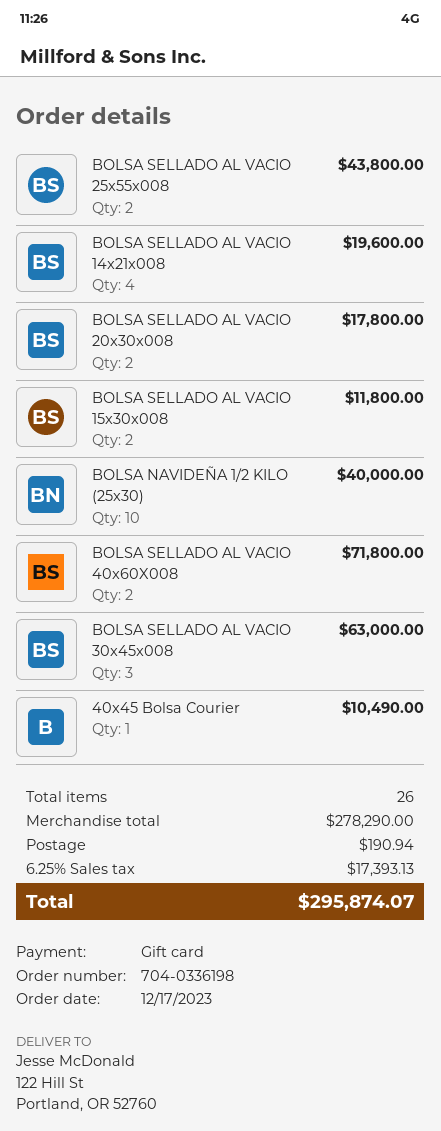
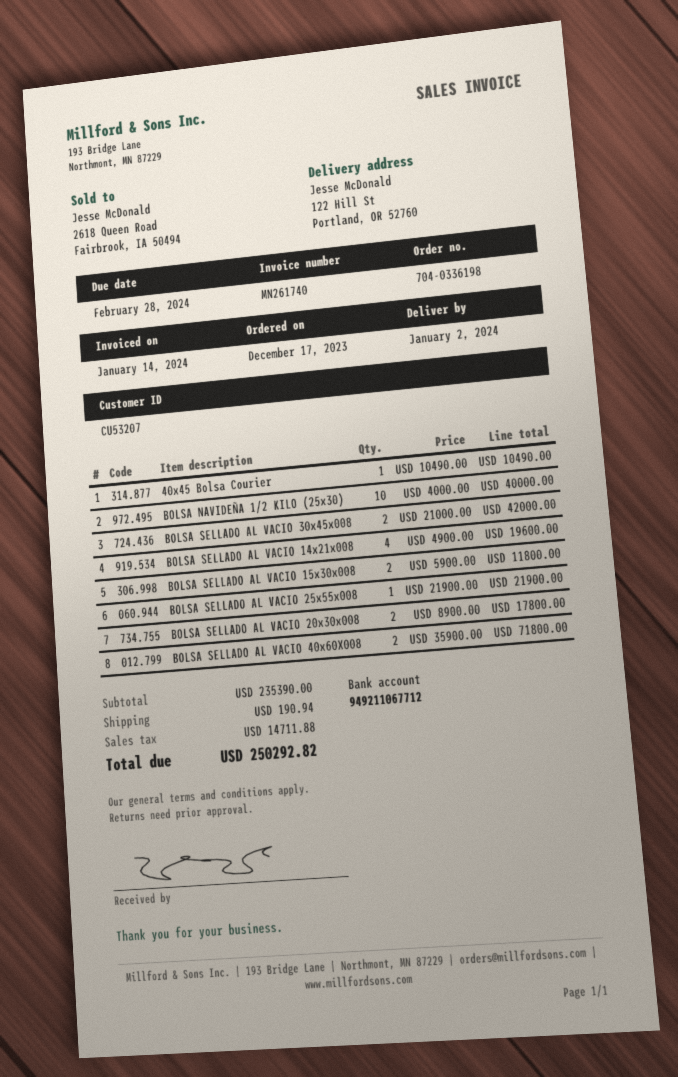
BOLSA SELLADO AL VACIO 25x55x008: 2 for 43800.00 -> 1 for 21900.00
BOLSA SELLADO AL VACIO 30x45x008: 3 for 63000.00 -> 2 for 42000.00
subtotal: 278290.00 -> 235390.00
tax: 17393.13 -> 14711.88
total: 295874.07 -> 250292.82

